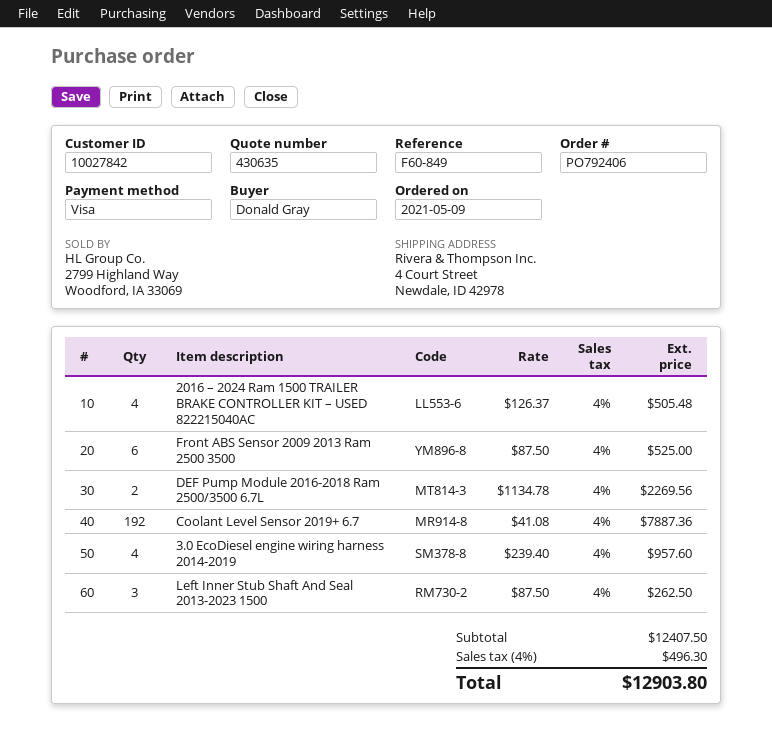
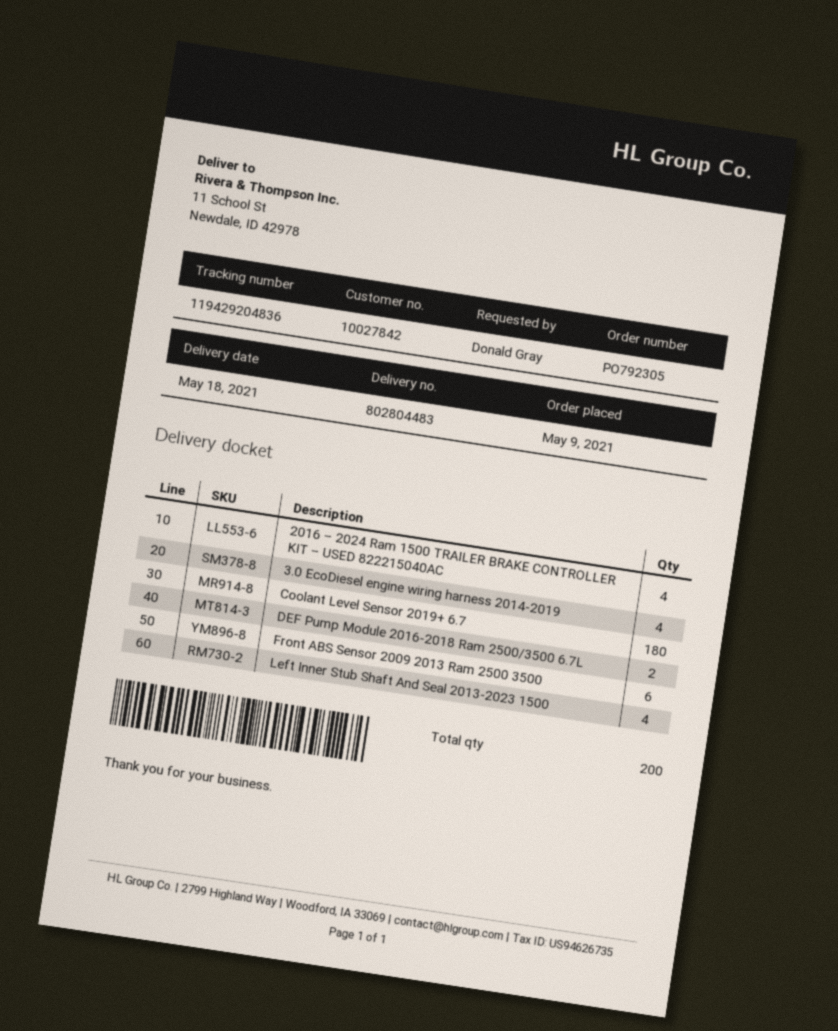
order number: PO792406 -> PO792305
ship to: 4 Court Street, Newdale, ID 42978 -> 11 School St, Newdale, ID 42978
Coolant Level Sensor 2019+ 6.7: 192 -> 180
Left Inner Stub Shaft And Seal 2013-2023 1500: 3 -> 4

